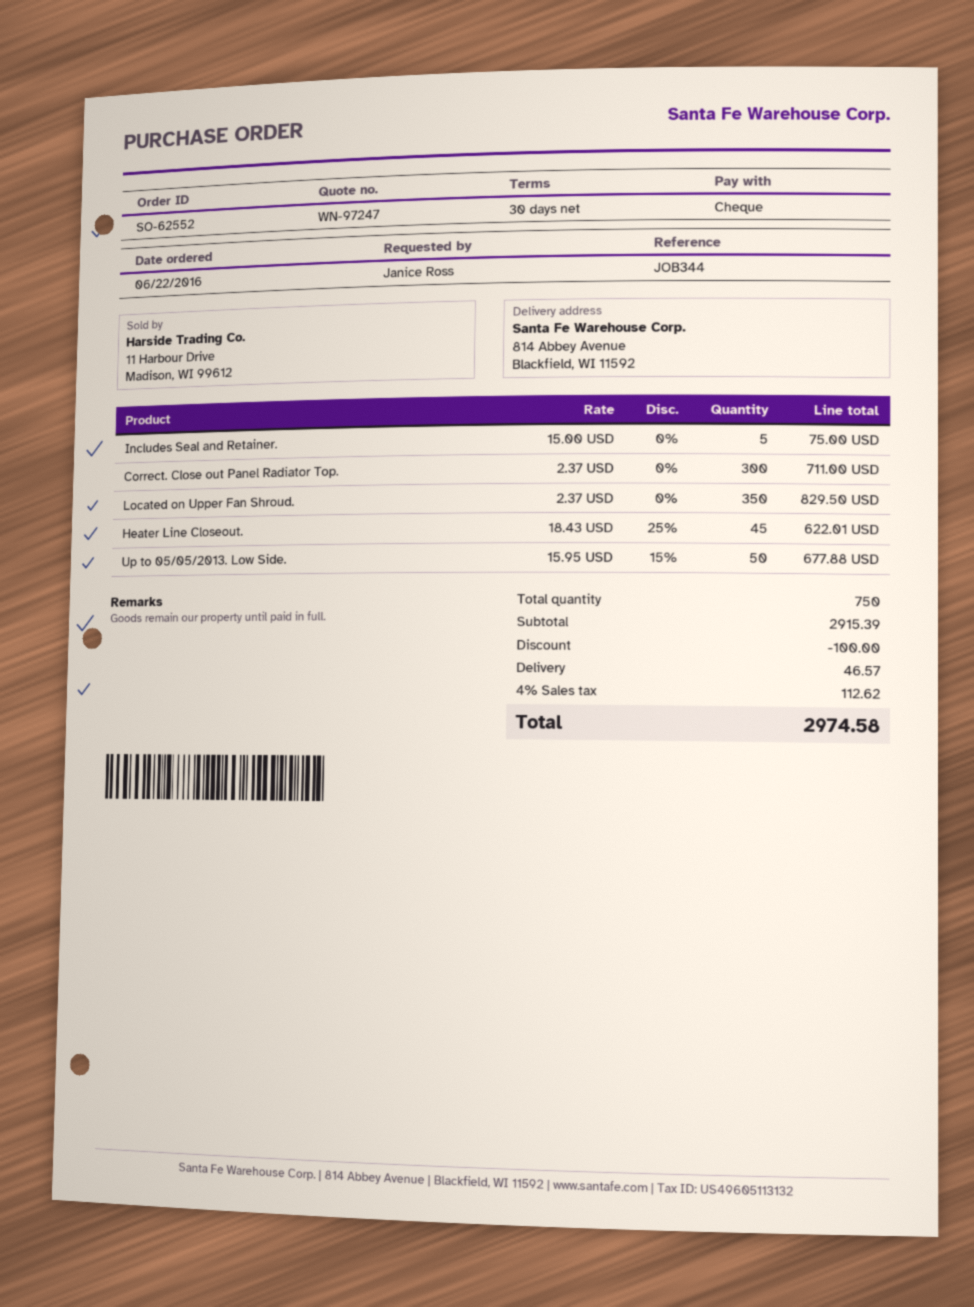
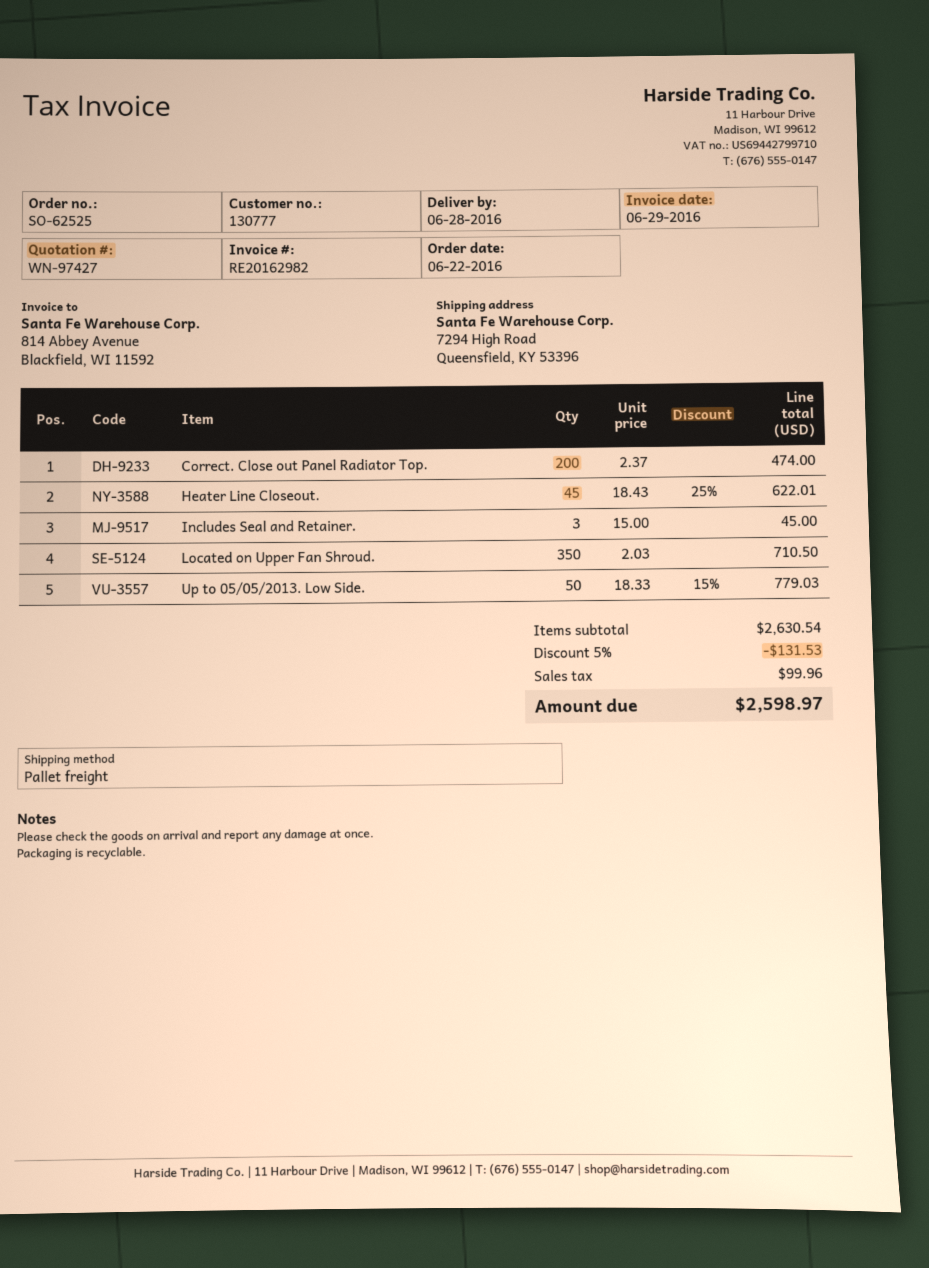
quote number: WN-97247 -> WN-97427
order number: SO-62552 -> SO-62525
ship to: 814 Abbey Avenue, Blackfield, WI 11592 -> 7294 High Road, Queensfield, KY 53396
Includes Seal and Retainer.: 5 x 15.00 = 75.00 -> 3 x 15.00 = 45.00
Correct. Close out Panel Radiator Top.: 300 x 2.37 = 711.00 -> 200 x 2.37 = 474.00
Located on Upper Fan Shroud.: 350 x 2.37 = 829.50 -> 350 x 2.03 = 710.50
Up to 05/05/2013. Low Side.: 50 x 15.95 - 15% = 677.88 -> 50 x 18.33 - 15% = 779.03
subtotal: 2915.39 -> 2630.54
discount: 100.00 -> 131.53
shipping: 46.57 -> none
tax: 112.62 -> 99.96
total: 2974.58 -> 2598.97

